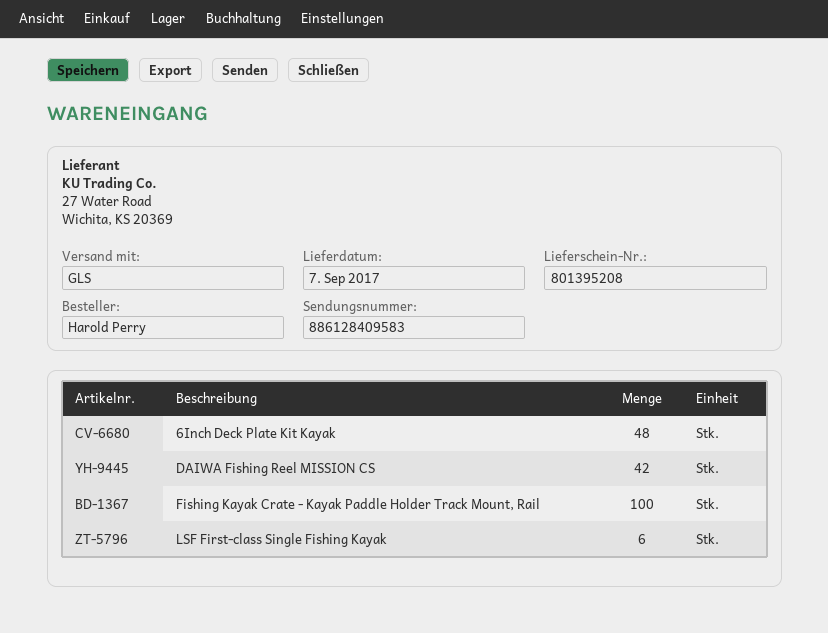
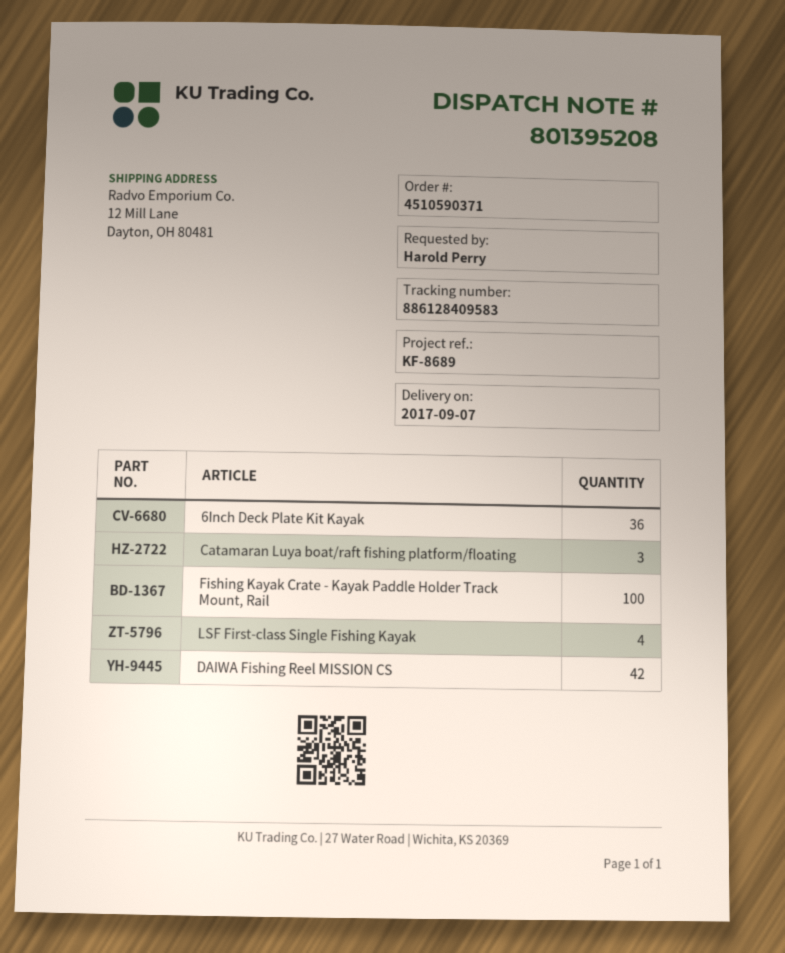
6Inch Deck Plate Kit Kayak: 48 -> 36
LSF First-class Single Fishing Kayak: 6 -> 4
Catamaran Luya boat/raft fishing platform/floating: none -> 3

